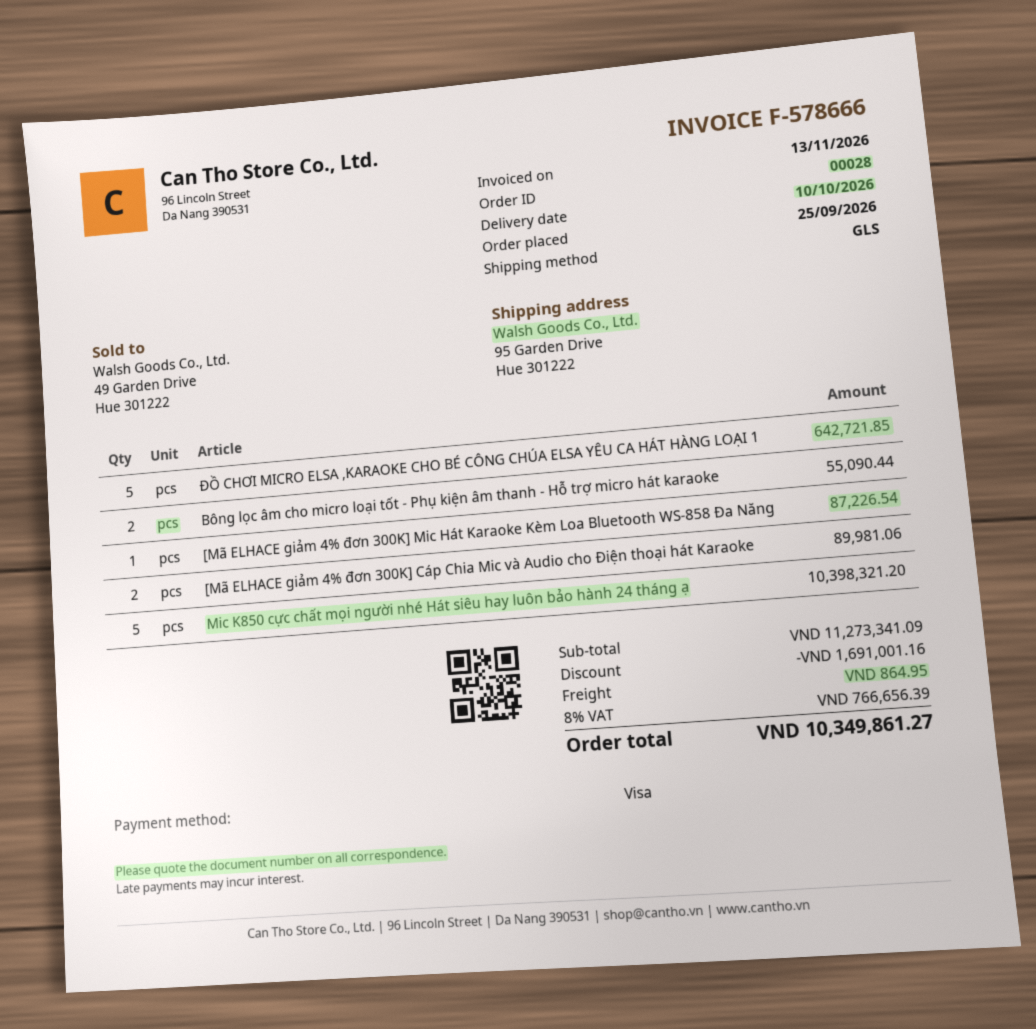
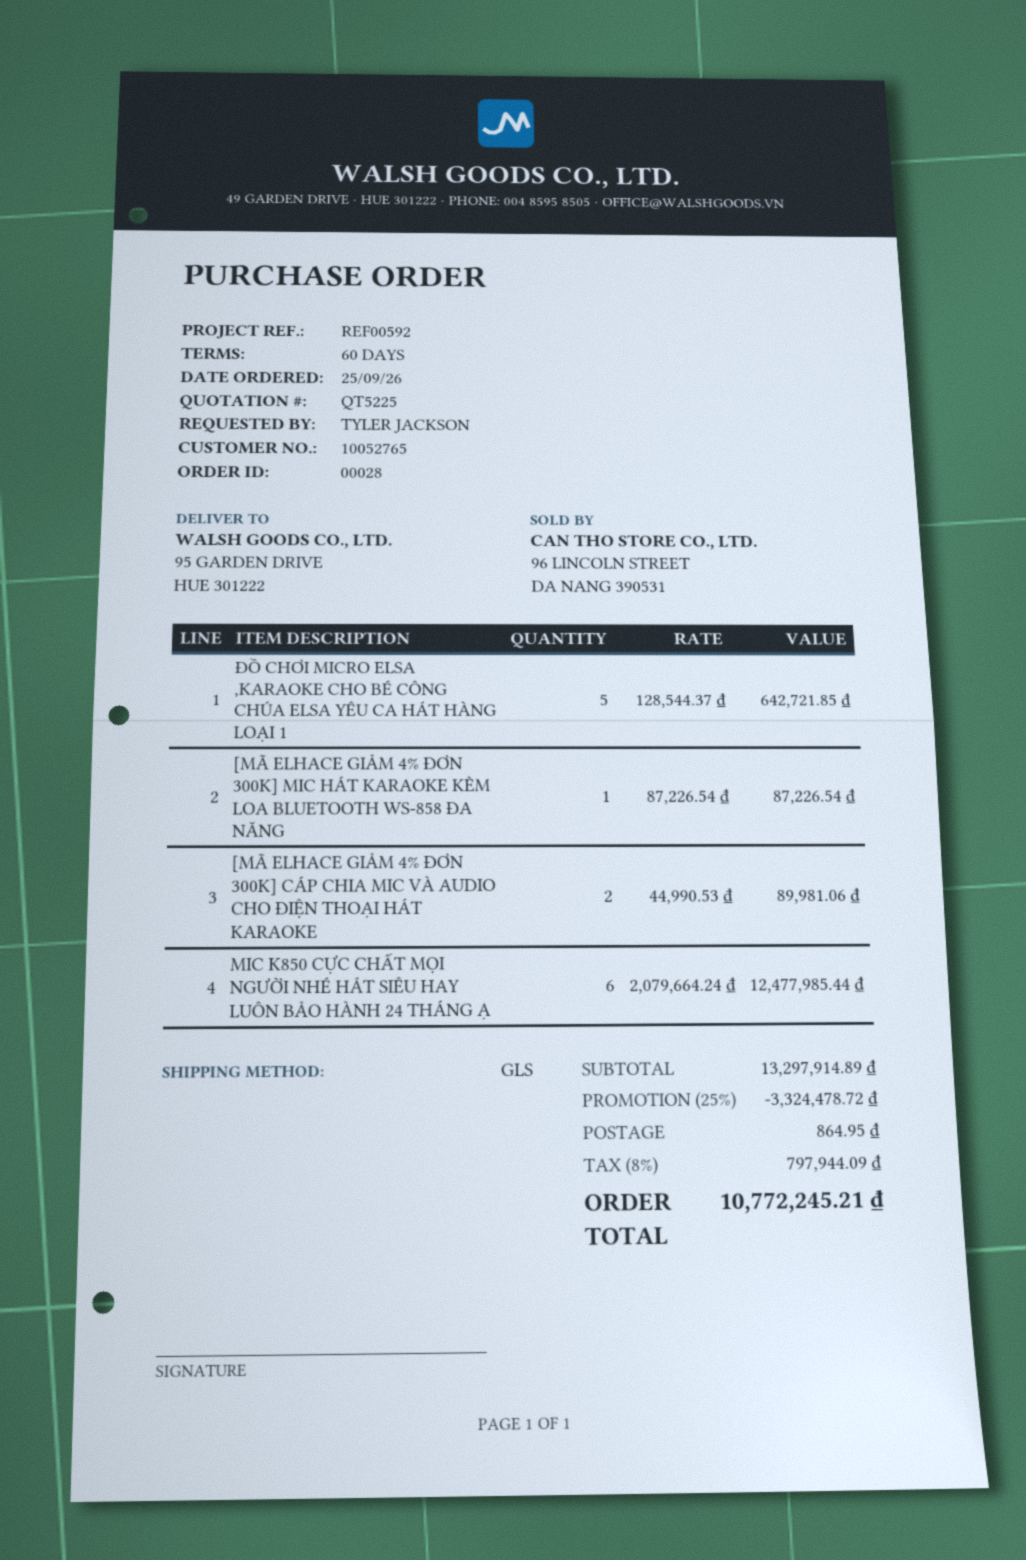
Bông lọc âm cho micro loại tốt - Phụ kiện âm thanh - Hỗ trợ micro hát karaoke: 2 for 55090.44 -> none
Mic K850 cực chất mọi người nhé Hát siêu hay luôn bảo hành 24 tháng ạ: 5 for 10398321.20 -> 6 for 12477985.44
subtotal: 11273341.09 -> 13297914.89
discount: 1691001.16 -> 3324478.72
tax: 8% = 766656.39 -> 8% = 797944.09
total: 10349861.27 -> 10772245.21

